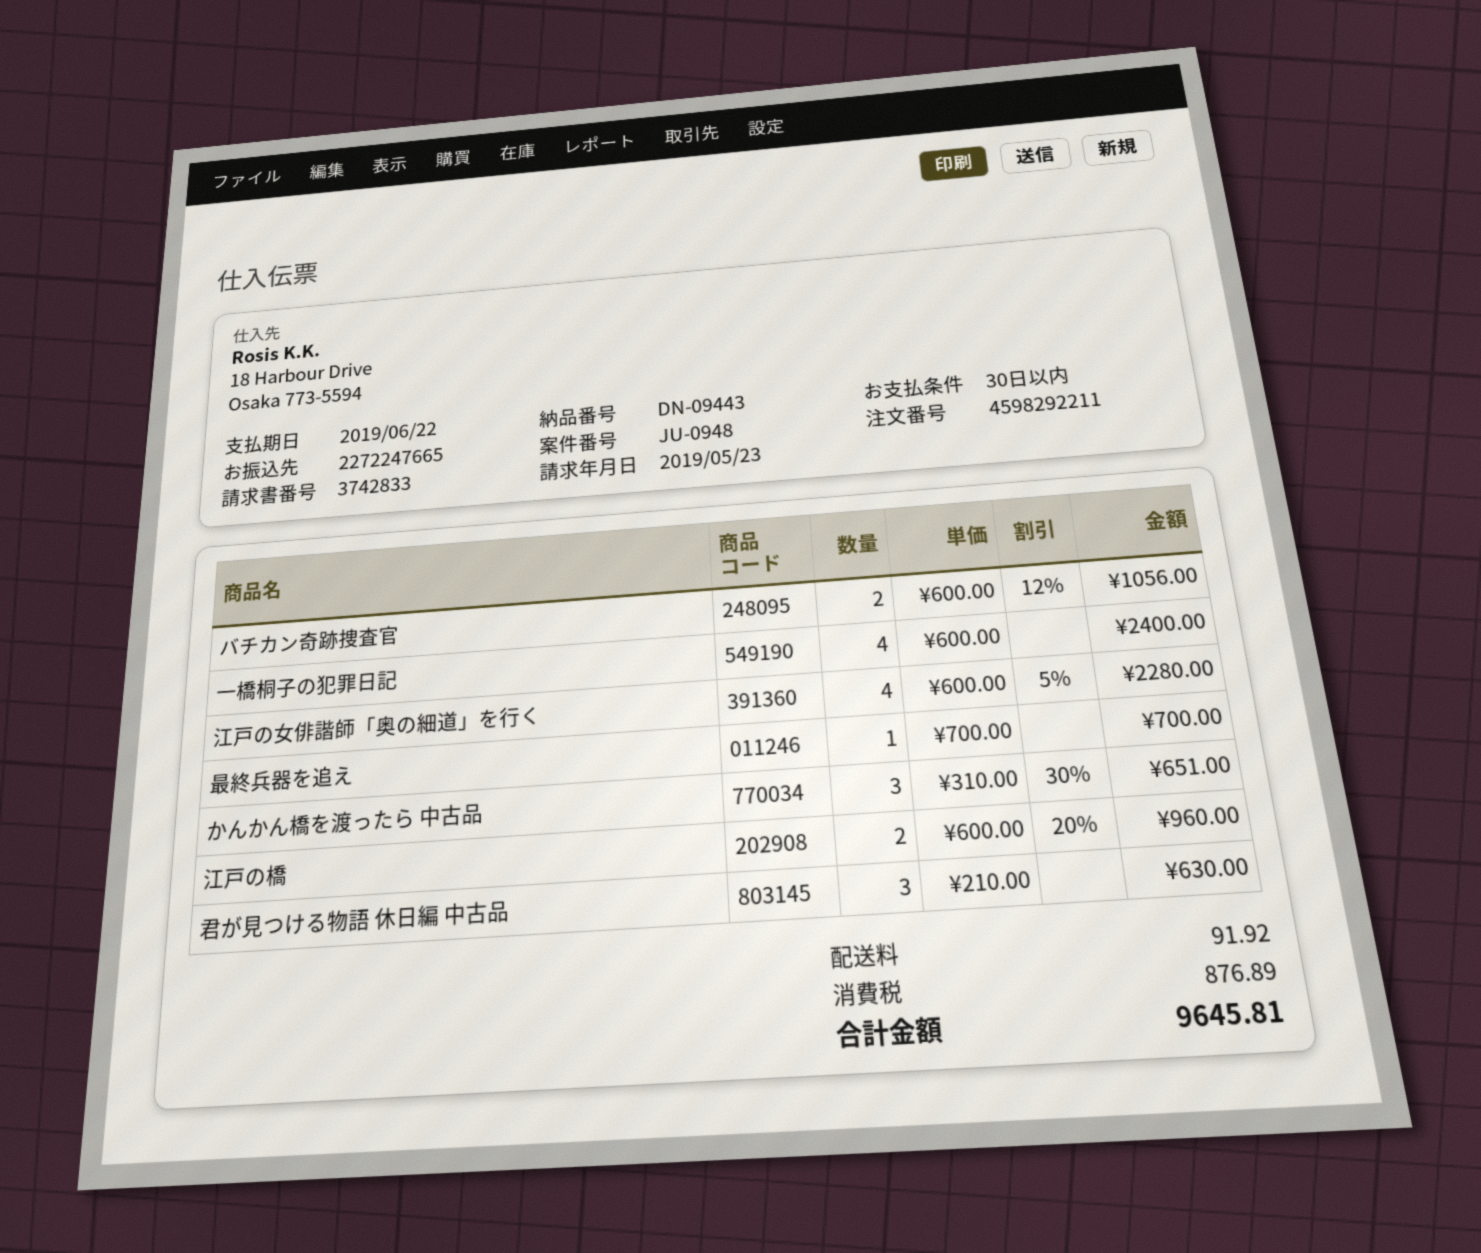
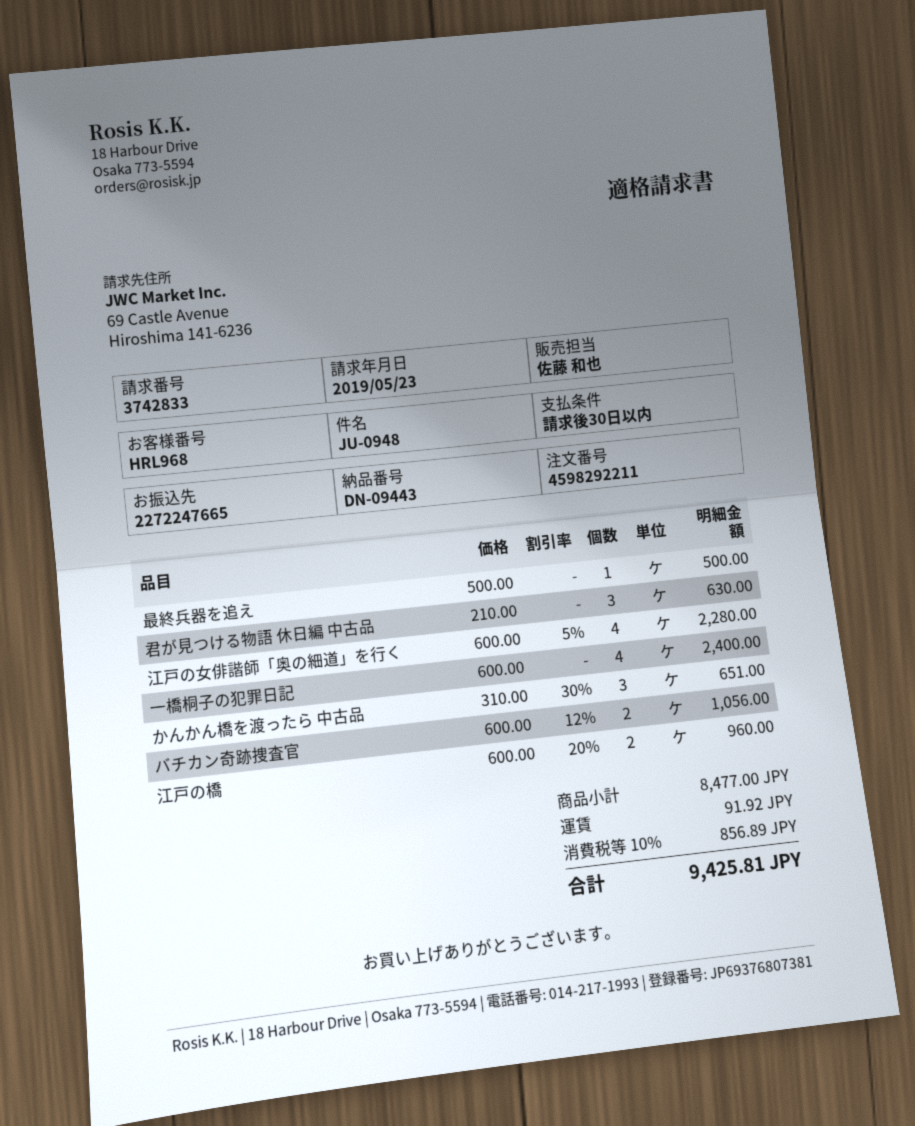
最終兵器を追え: 1 x 700.00 = 700.00 -> 1 x 500.00 = 500.00
tax: 876.89 -> 856.89
total: 9645.81 -> 9425.81

